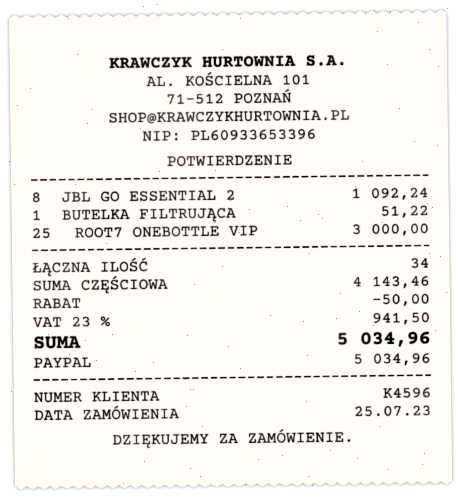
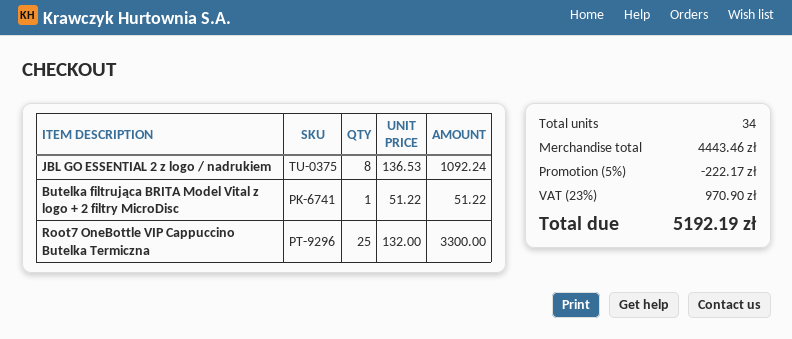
ROOT7 ONEBOTTLE VIP: 25 for 3000.00 -> 25 for 3300.00
subtotal: 4143.46 -> 4443.46
discount: 50.00 -> 222.17
tax: 23% = 941.50 -> 23% = 970.90
total: 5034.96 -> 5192.19

